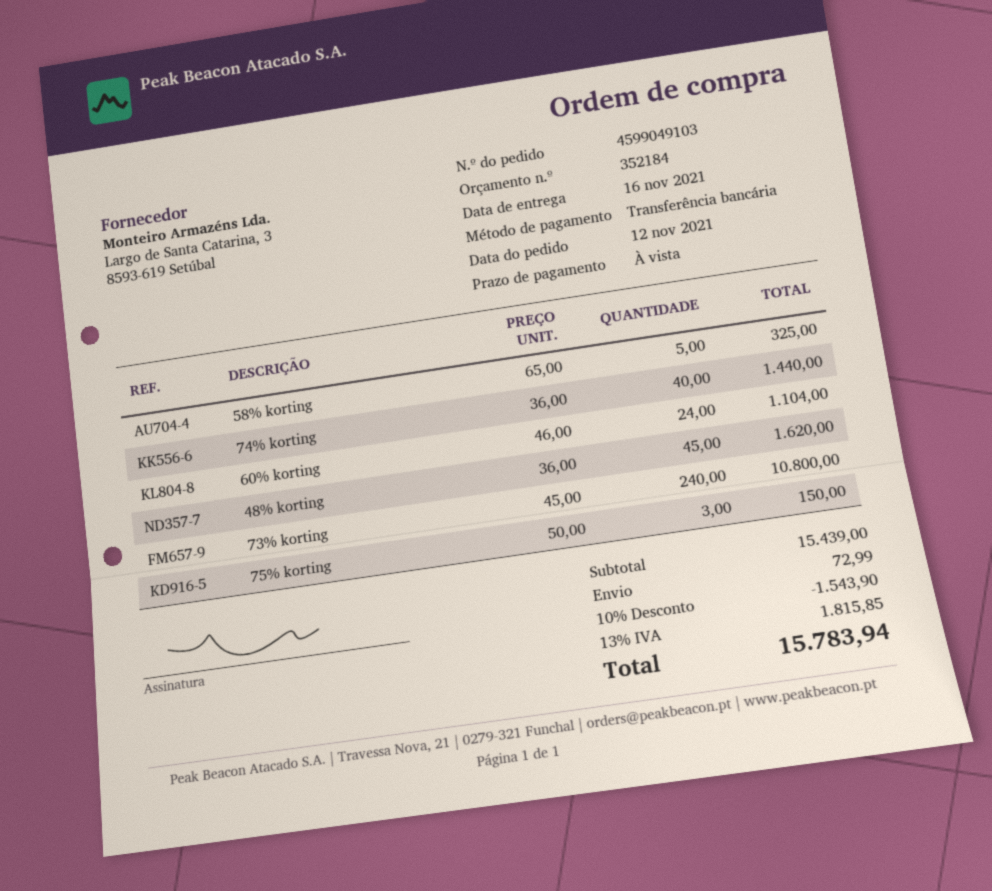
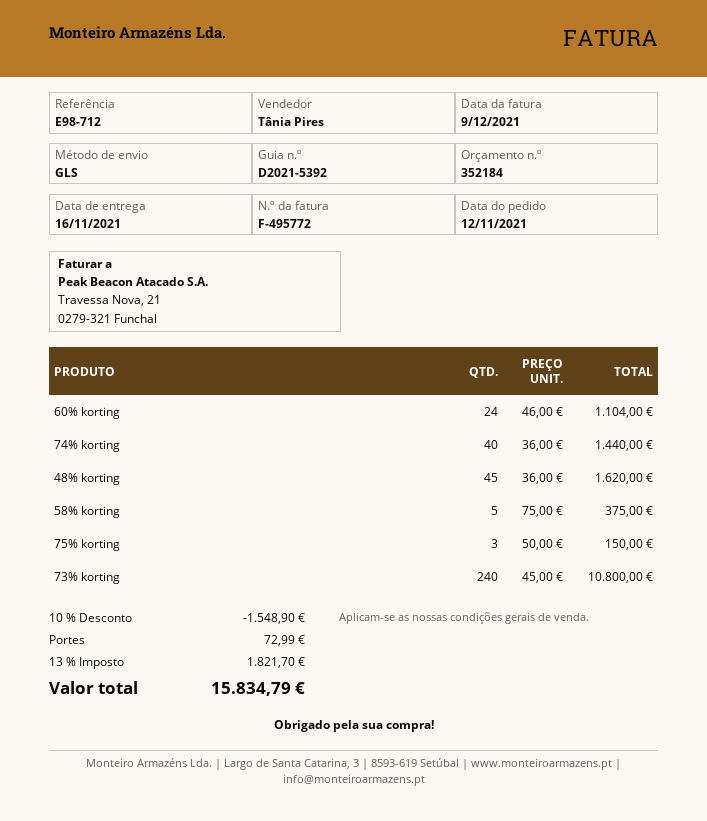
58% korting: 5 x 65.00 = 325.00 -> 5 x 75.00 = 375.00
discount: 10% = 1543.90 -> 10% = 1548.90
tax: 13% = 1815.85 -> 13% = 1821.70
total: 15783.94 -> 15834.79

